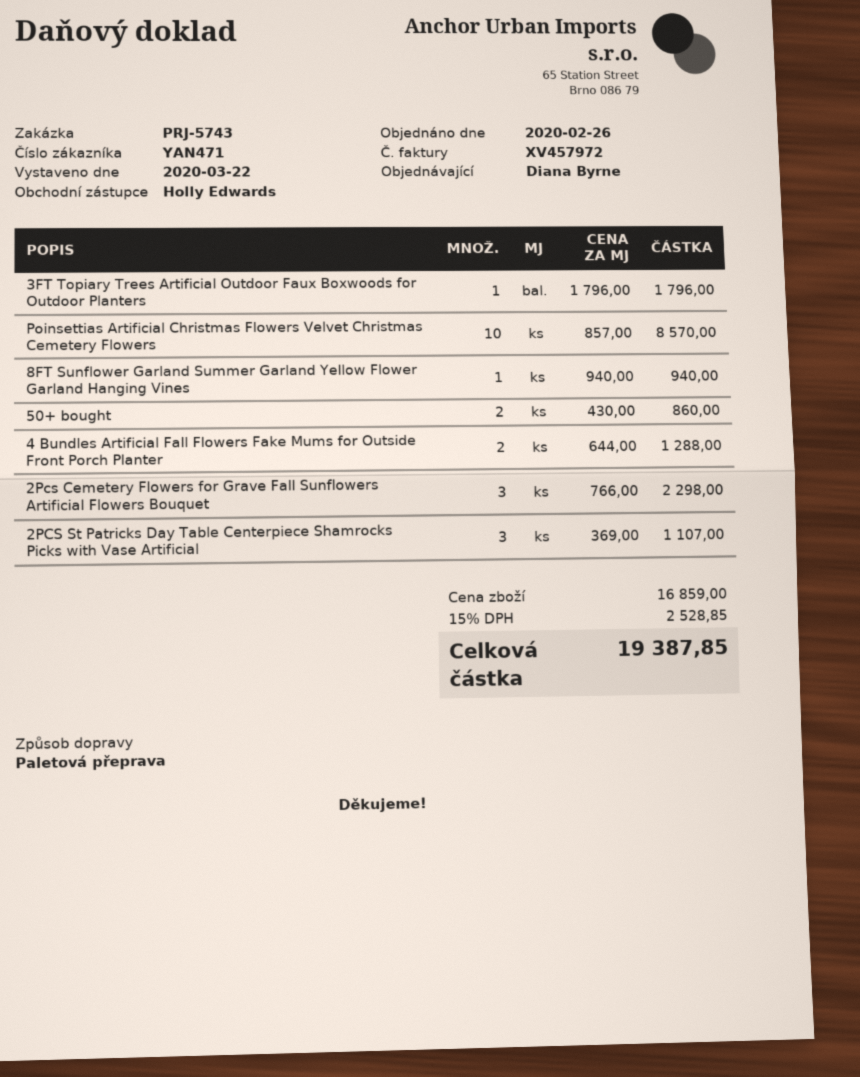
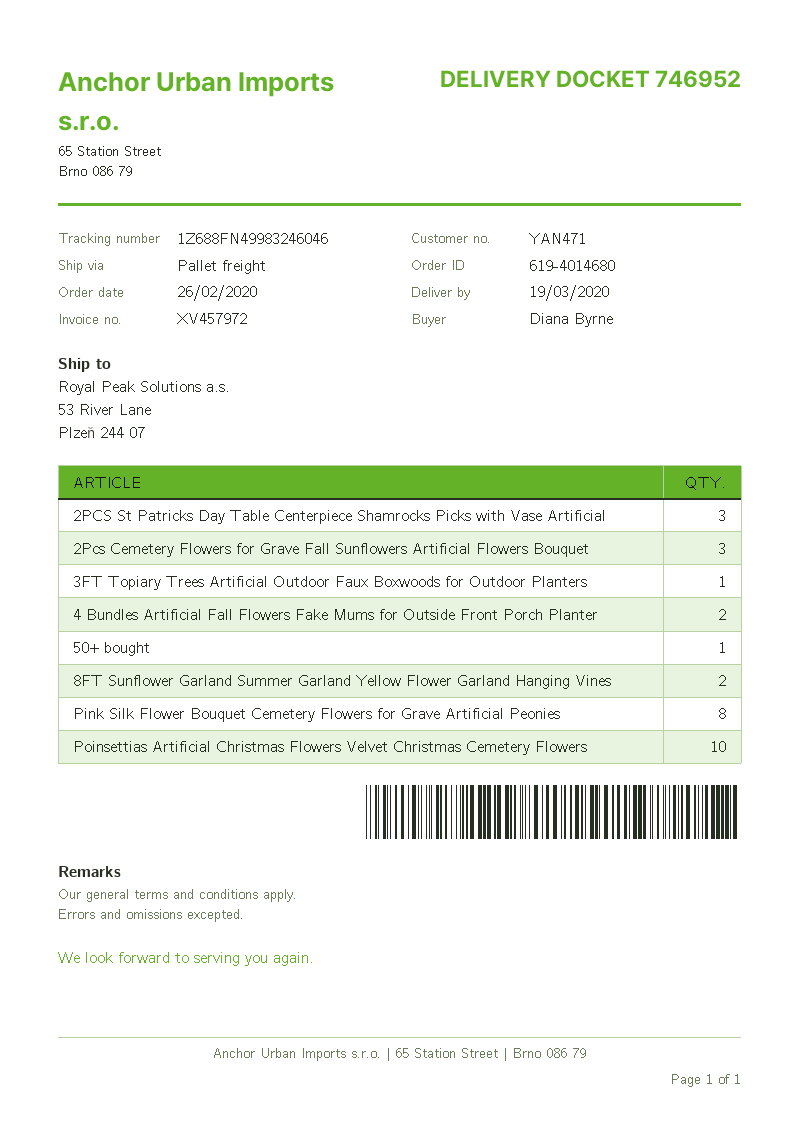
8FT Sunflower Garland Summer Garland Yellow Flower Garland Hanging Vines: 1 -> 2
50+ bought: 2 -> 1
Pink Silk Flower Bouquet Cemetery Flowers for Grave Artificial Peonies: none -> 8

